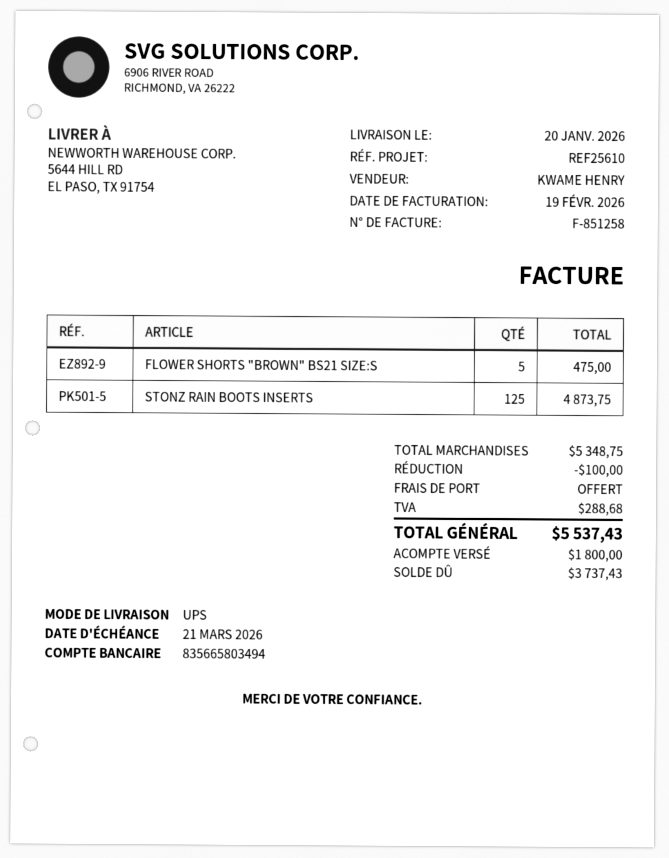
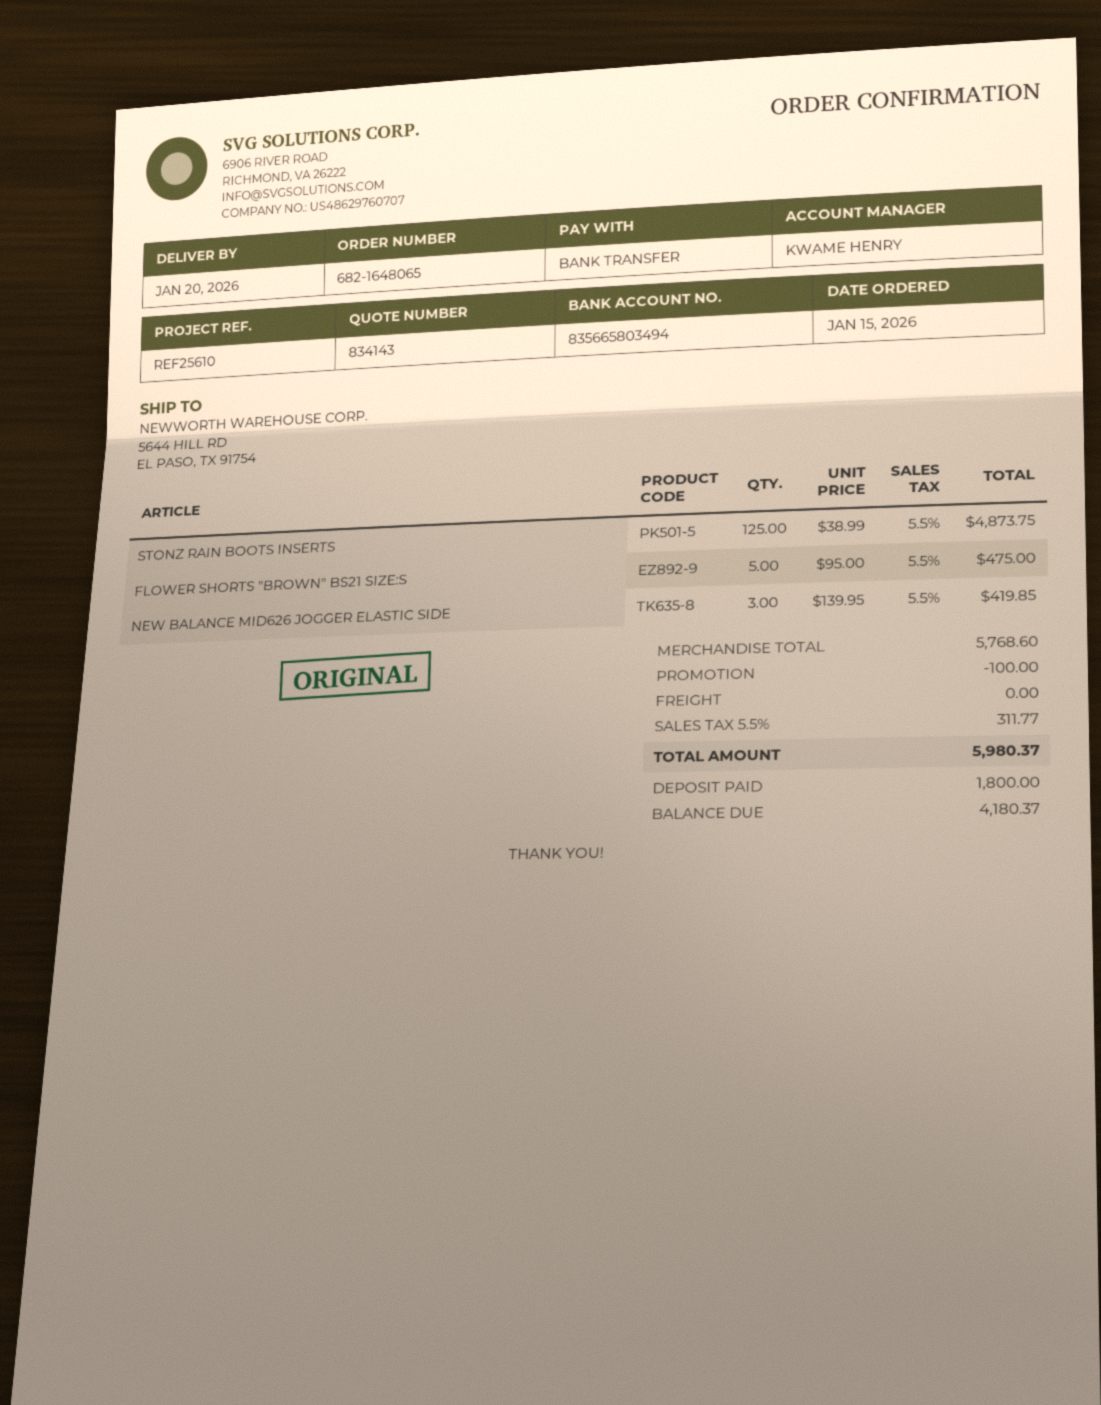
NEW BALANCE MID626 JOGGER ELASTIC SIDE: none -> 3 for 419.85
subtotal: 5348.75 -> 5768.60
tax: 288.68 -> 311.77
total: 5537.43 -> 5980.37
balance: 3737.43 -> 4180.37

